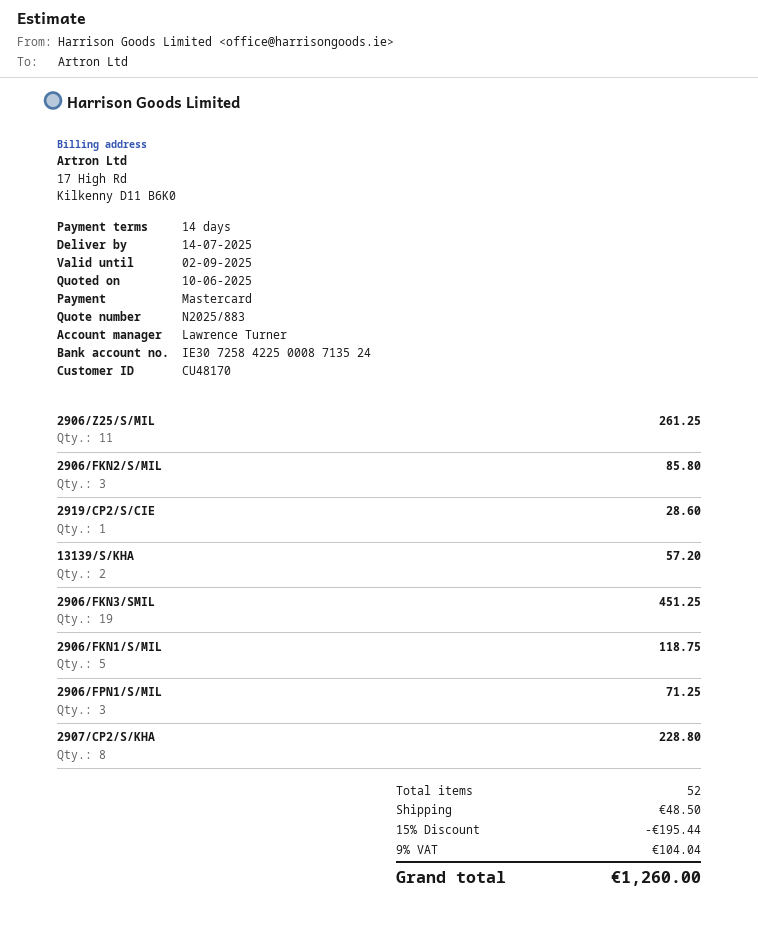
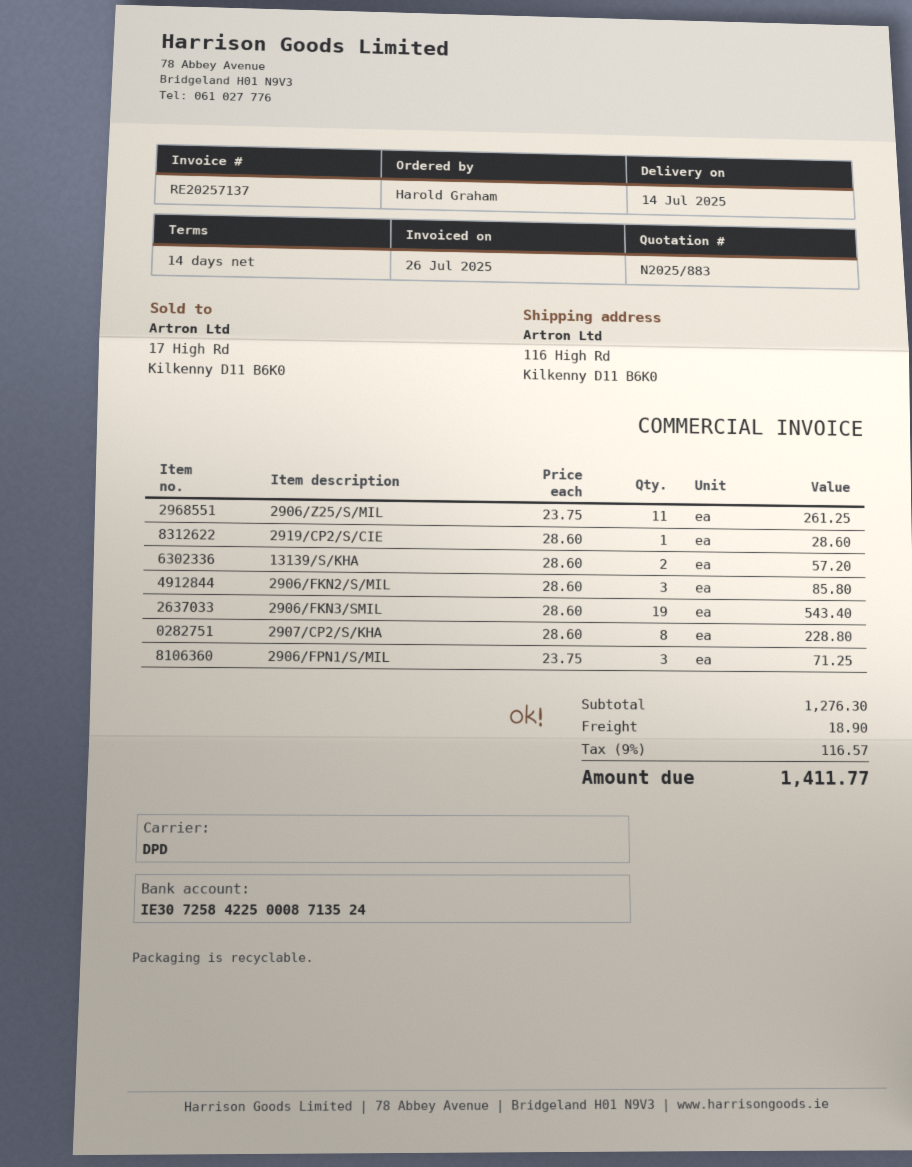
2906/FKN3/SMIL: 19 for 451.25 -> 19 for 543.40
2906/FKN1/S/MIL: 5 for 118.75 -> none
discount: 15% = 195.44 -> none
shipping: 48.50 -> 18.90
tax: 9% = 104.04 -> 9% = 116.57
total: 1260.00 -> 1411.77

